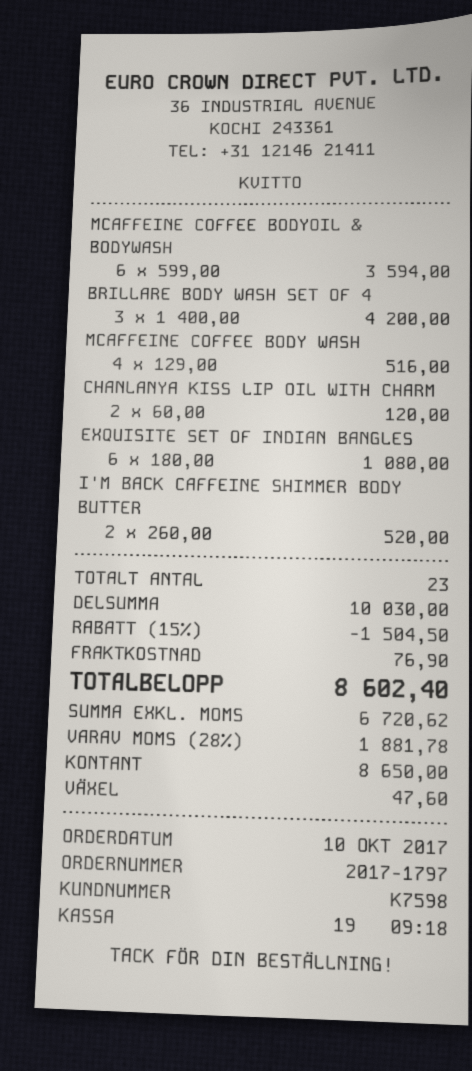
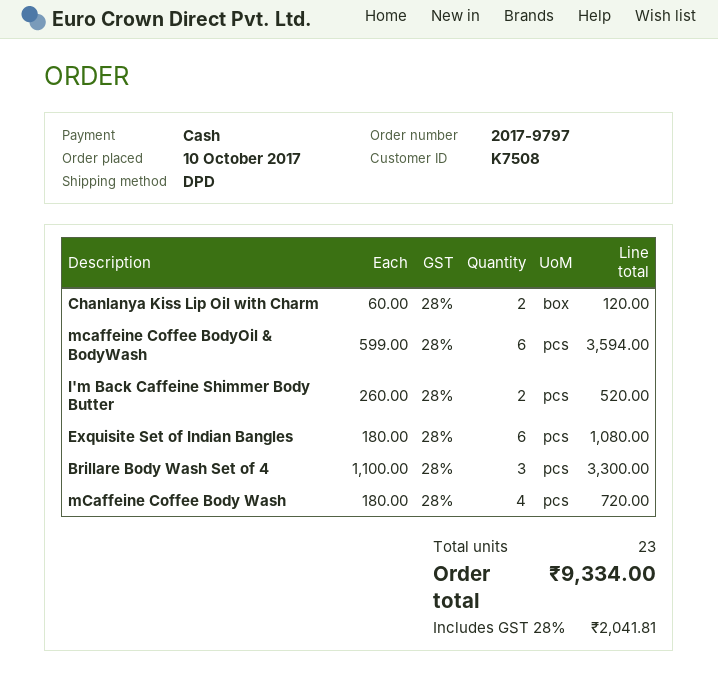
order number: 2017-1797 -> 2017-9797
customer number: K7598 -> K7508
BRILLARE BODY WASH SET OF 4: 3 x 1400.00 = 4200.00 -> 3 x 1100.00 = 3300.00
MCAFFEINE COFFEE BODY WASH: 4 x 129.00 = 516.00 -> 4 x 180.00 = 720.00
discount: 15% = 1504.50 -> none
shipping: 76.90 -> none
tax: 28% = 1881.78 -> 28% = 2041.81
total: 8602.40 -> 9334.00

